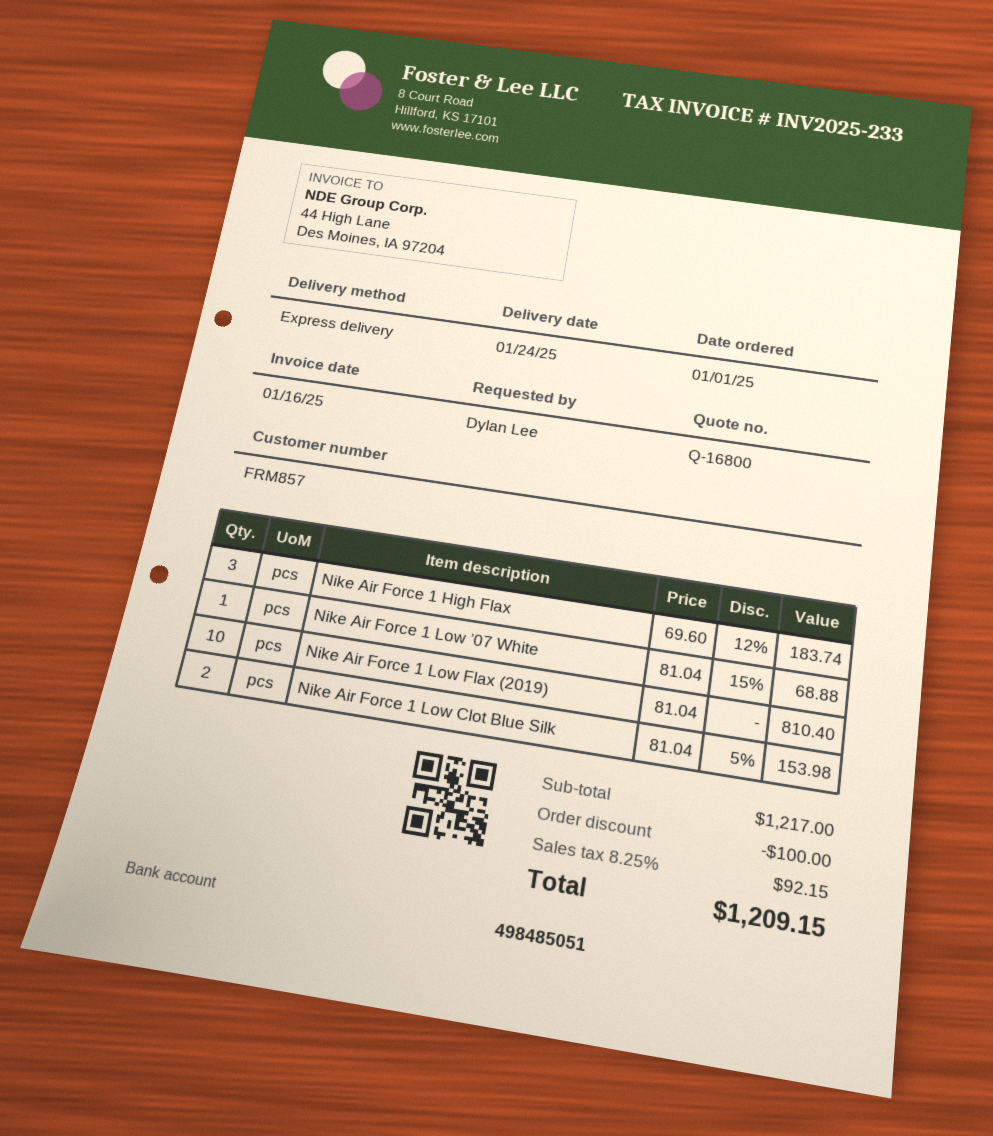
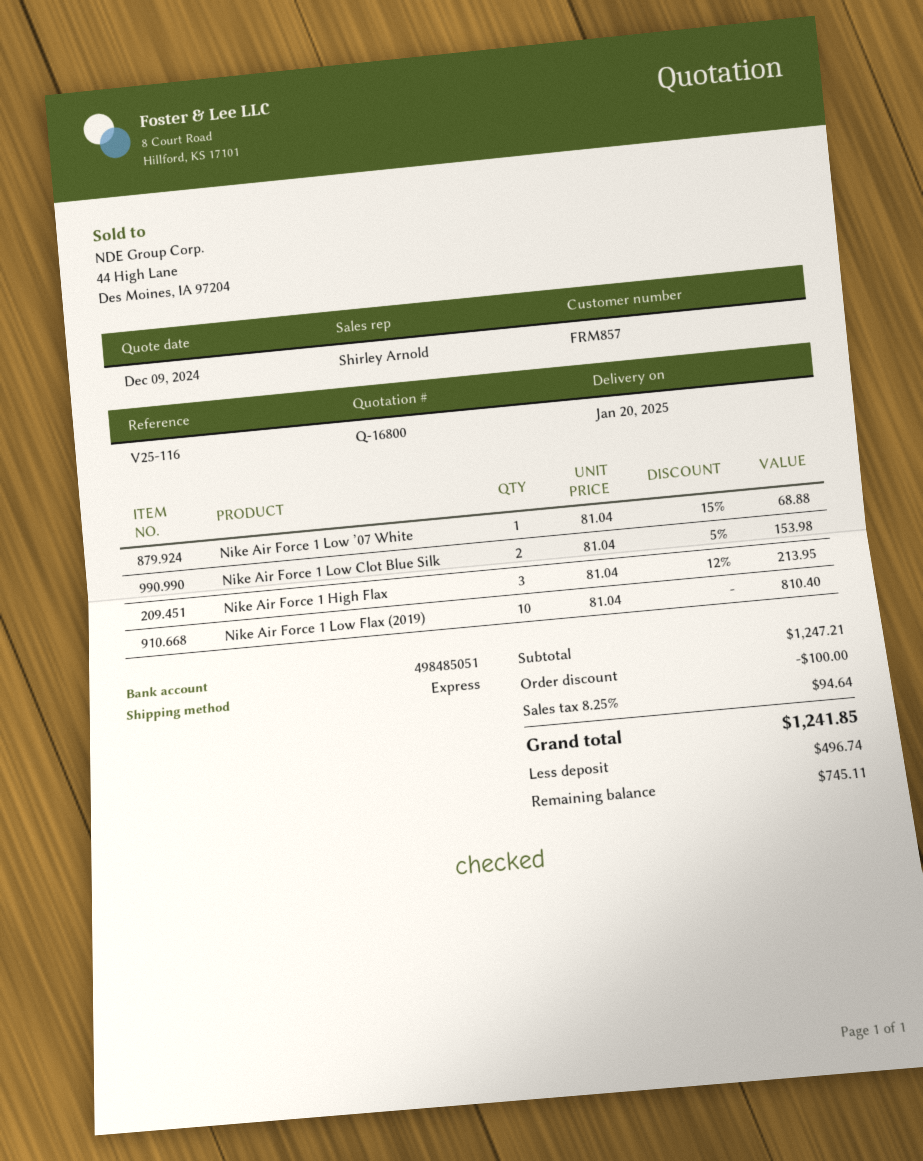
delivery date: 2025-01-24 -> 2025-01-20
Nike Air Force 1 High Flax: 3 x 69.60 - 12% = 183.74 -> 3 x 81.04 - 12% = 213.95
subtotal: 1217.00 -> 1247.21
tax: 8.25% = 92.15 -> 8.25% = 94.64
total: 1209.15 -> 1241.85

